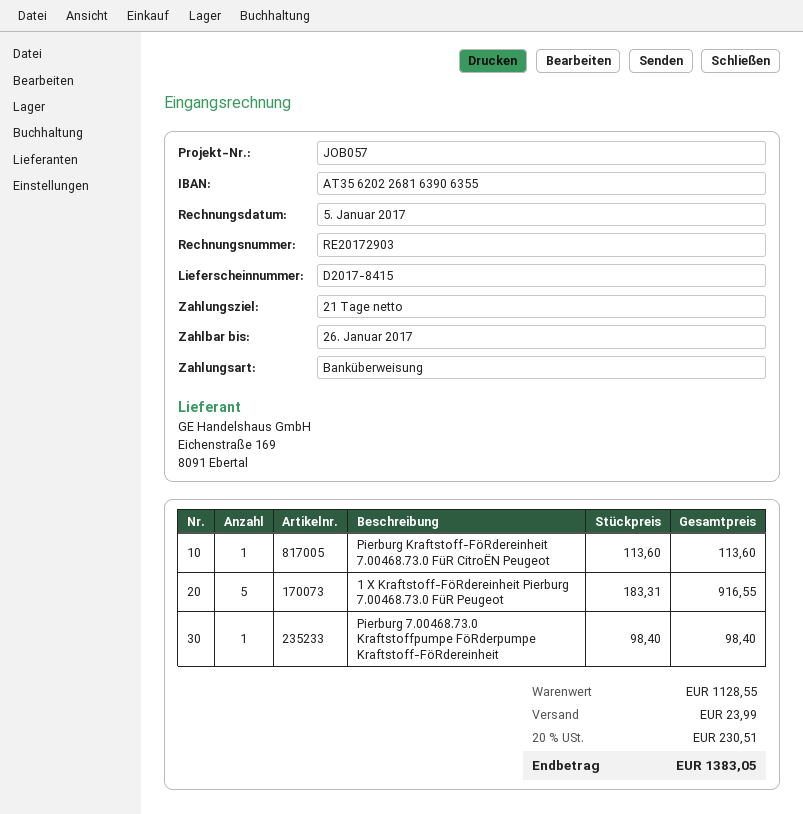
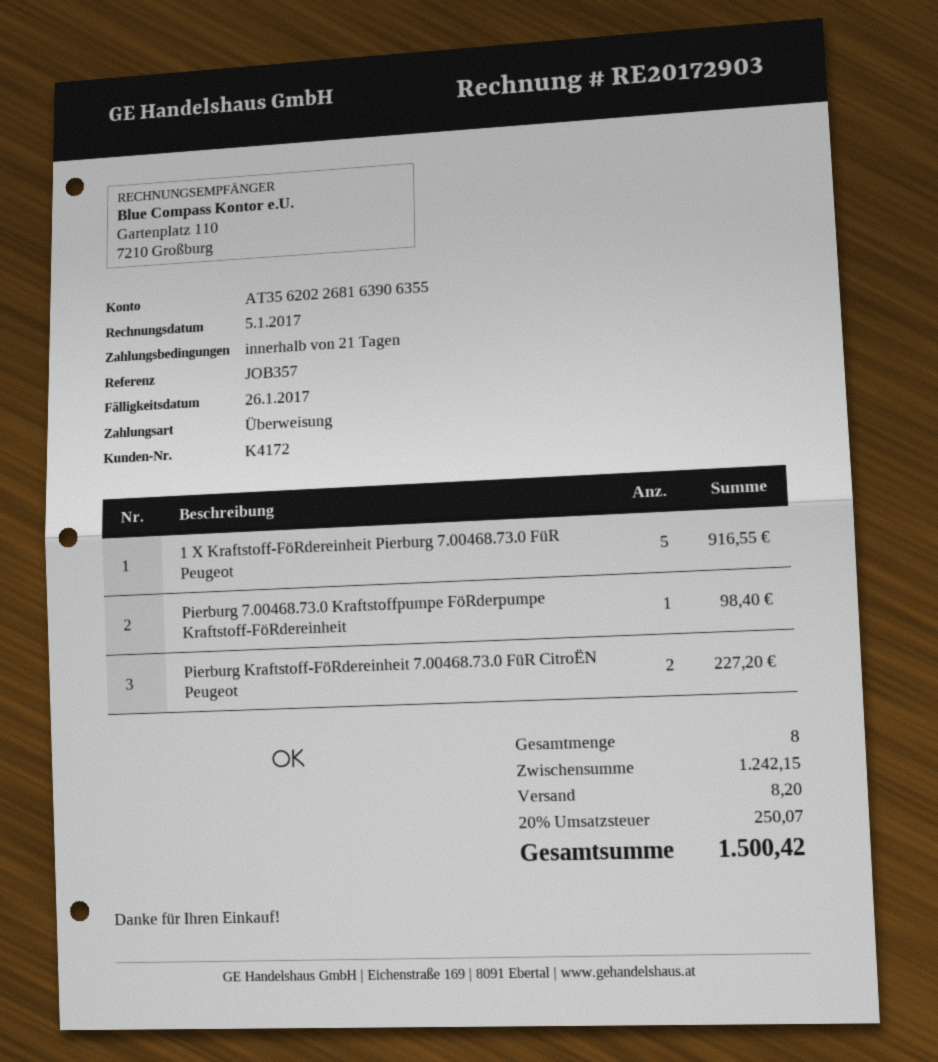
reference: JOB057 -> JOB357
Pierburg Kraftstoff-FöRdereinheit 7.00468.73.0 FüR CitroËN Peugeot: 1 for 113.60 -> 2 for 227.20
subtotal: 1128.55 -> 1242.15
shipping: 23.99 -> 8.20
tax: 20% = 230.51 -> 20% = 250.07
total: 1383.05 -> 1500.42

